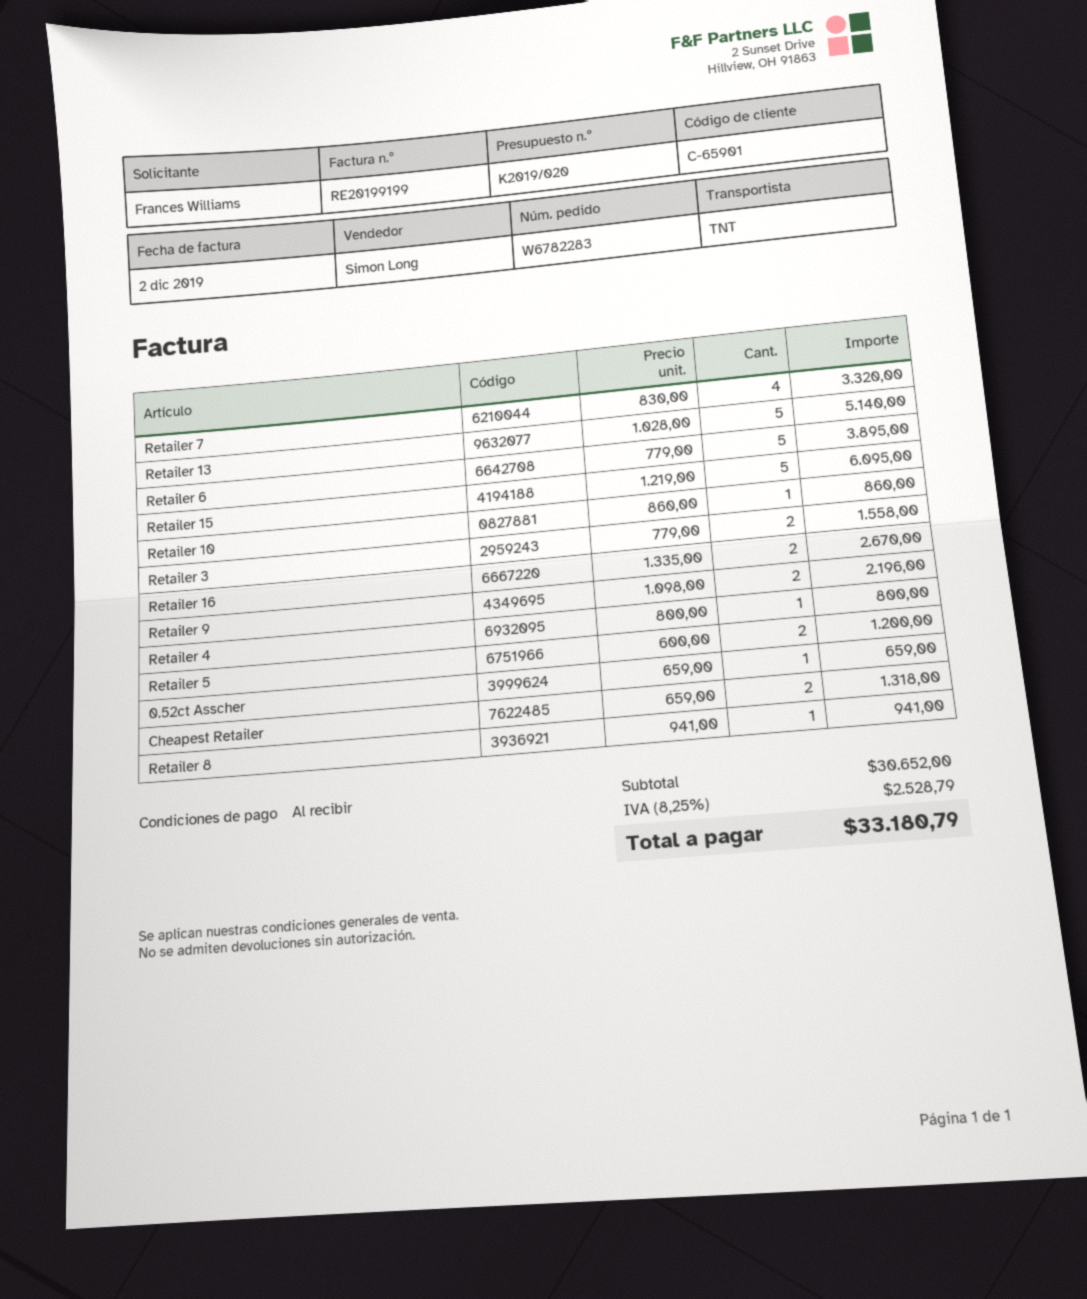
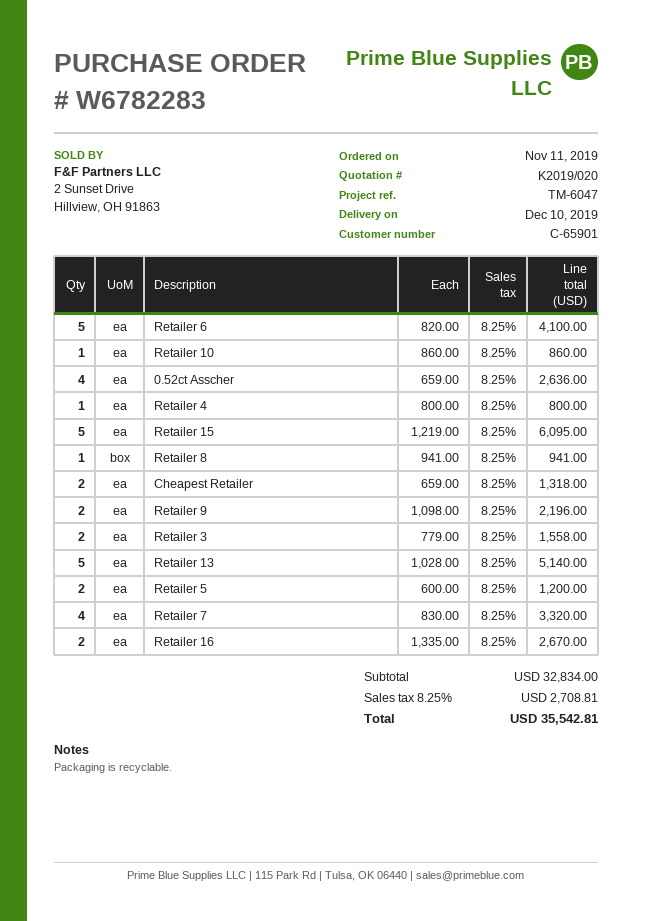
Retailer 6: 5 x 779.00 = 3895.00 -> 5 x 820.00 = 4100.00
0.52ct Asscher: 1 x 659.00 = 659.00 -> 4 x 659.00 = 2636.00
subtotal: 30652.00 -> 32834.00
tax: 8.25% = 2528.79 -> 8.25% = 2708.81
total: 33180.79 -> 35542.81

